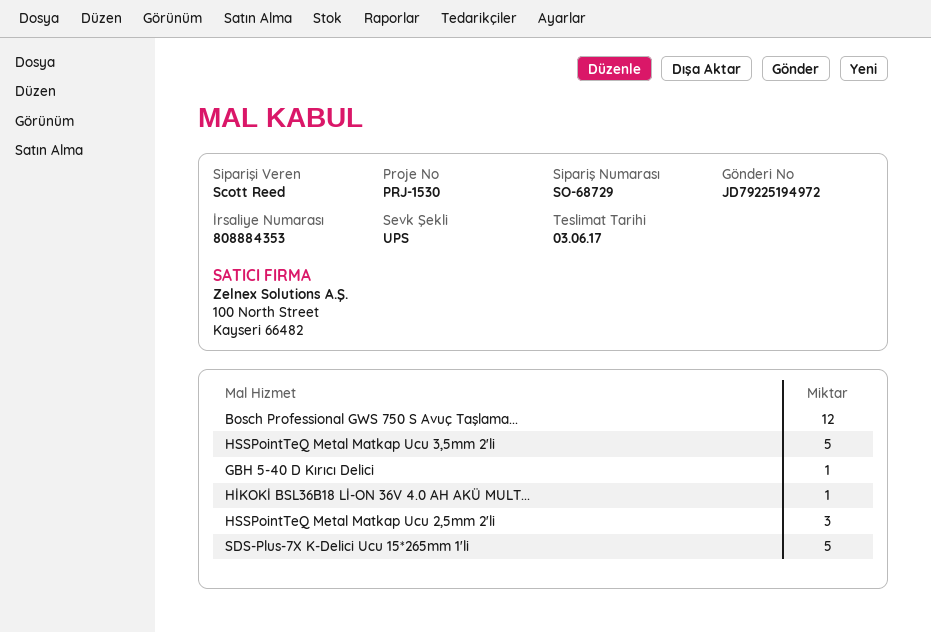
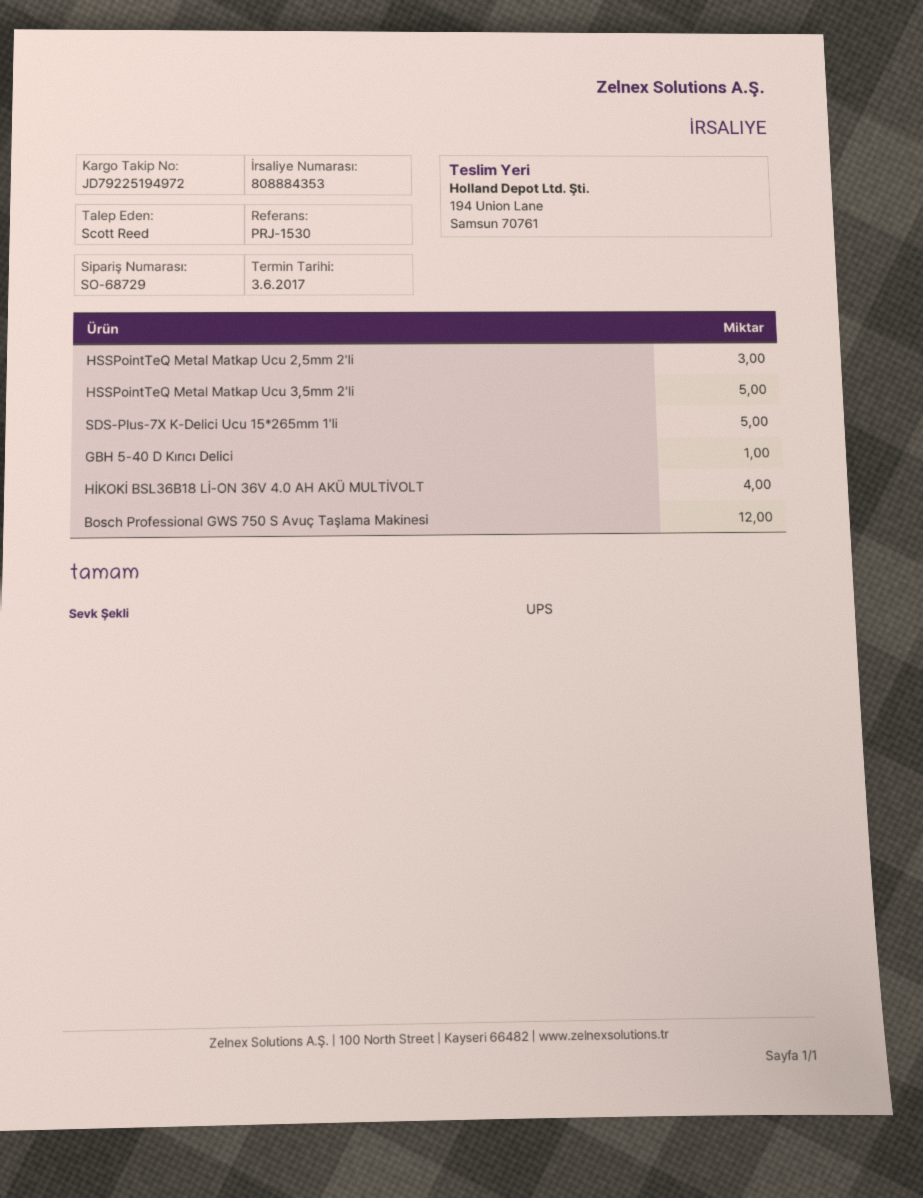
HİKOKİ BSL36B18 Lİ-ON 36V 4.0 AH AKÜ MULT...: 1 -> 4

